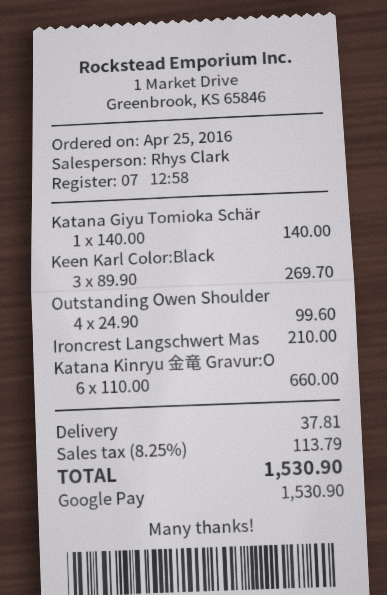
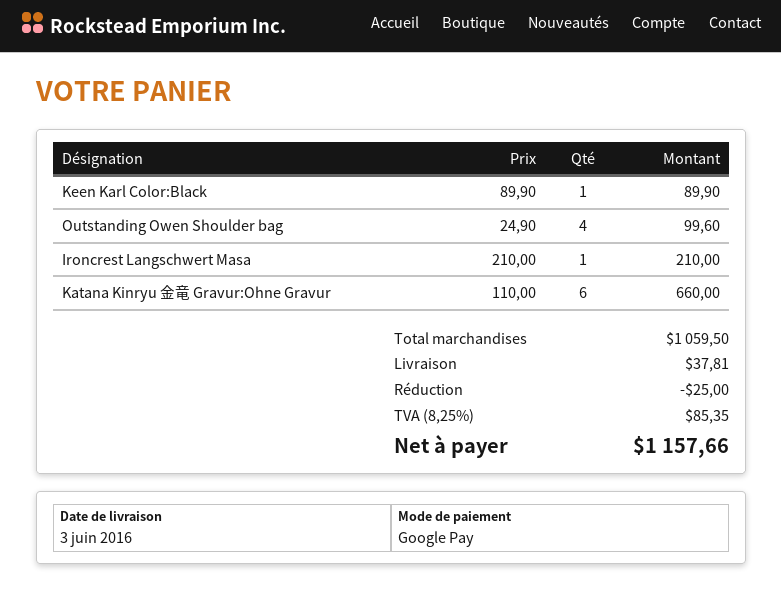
Katana Giyu Tomioka Schär: 1 x 140.00 = 140.00 -> none
Keen Karl Color:Black: 3 x 89.90 = 269.70 -> 1 x 89.90 = 89.90
discount: none -> 25.00
tax: 8.25% = 113.79 -> 8.25% = 85.35
total: 1530.90 -> 1157.66

